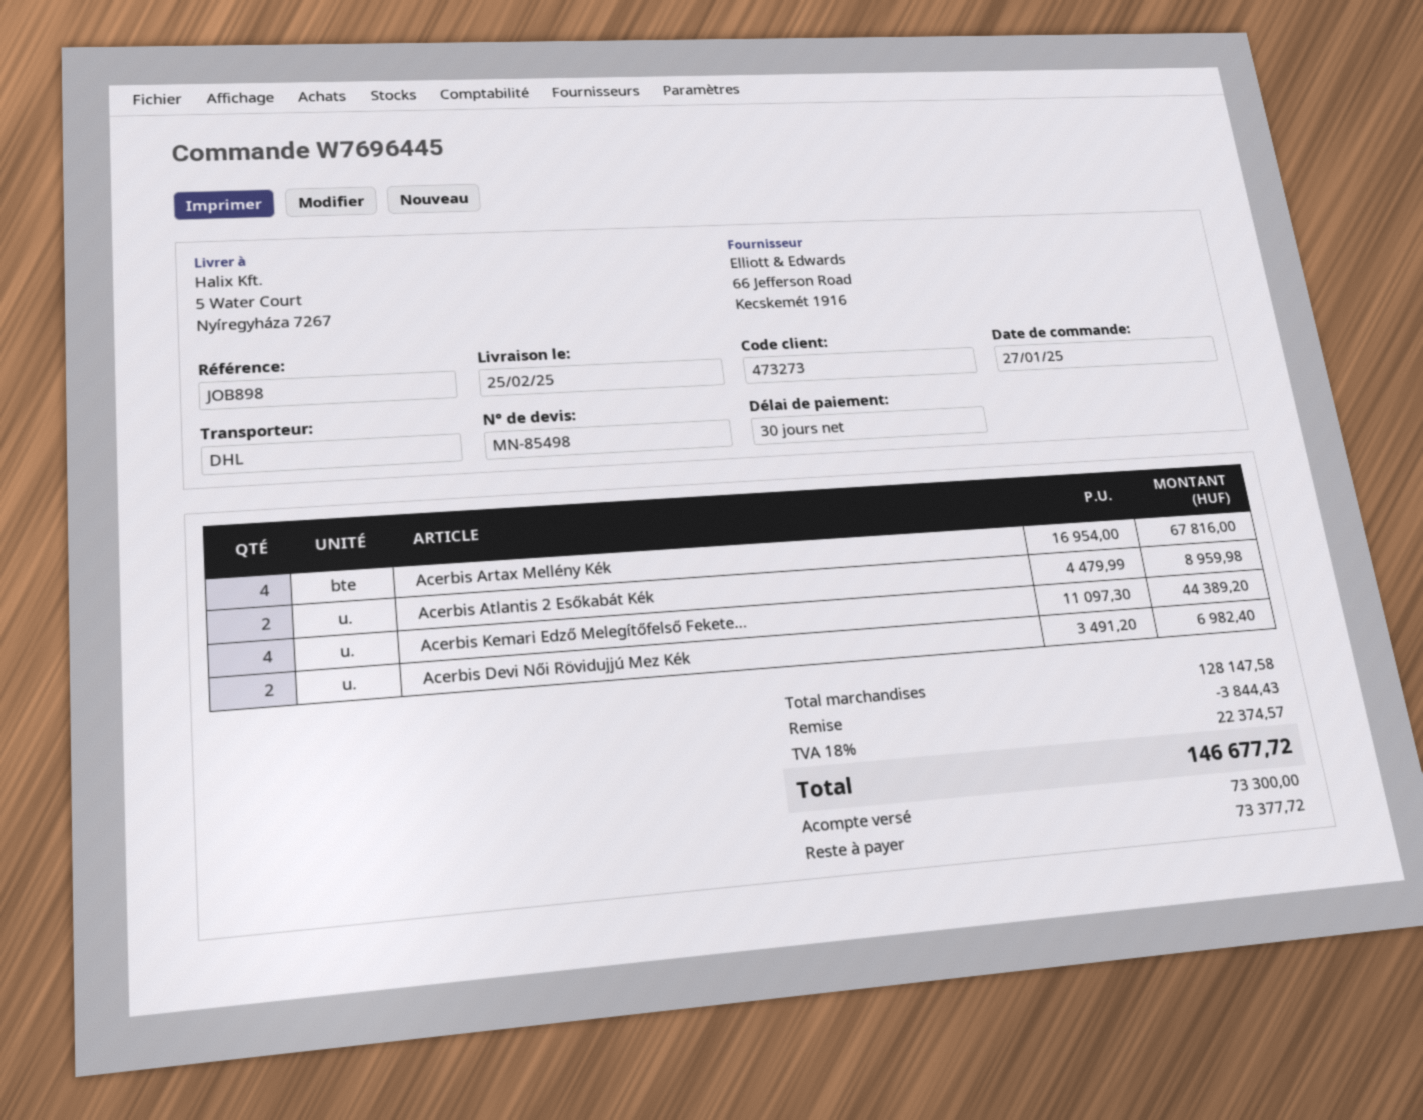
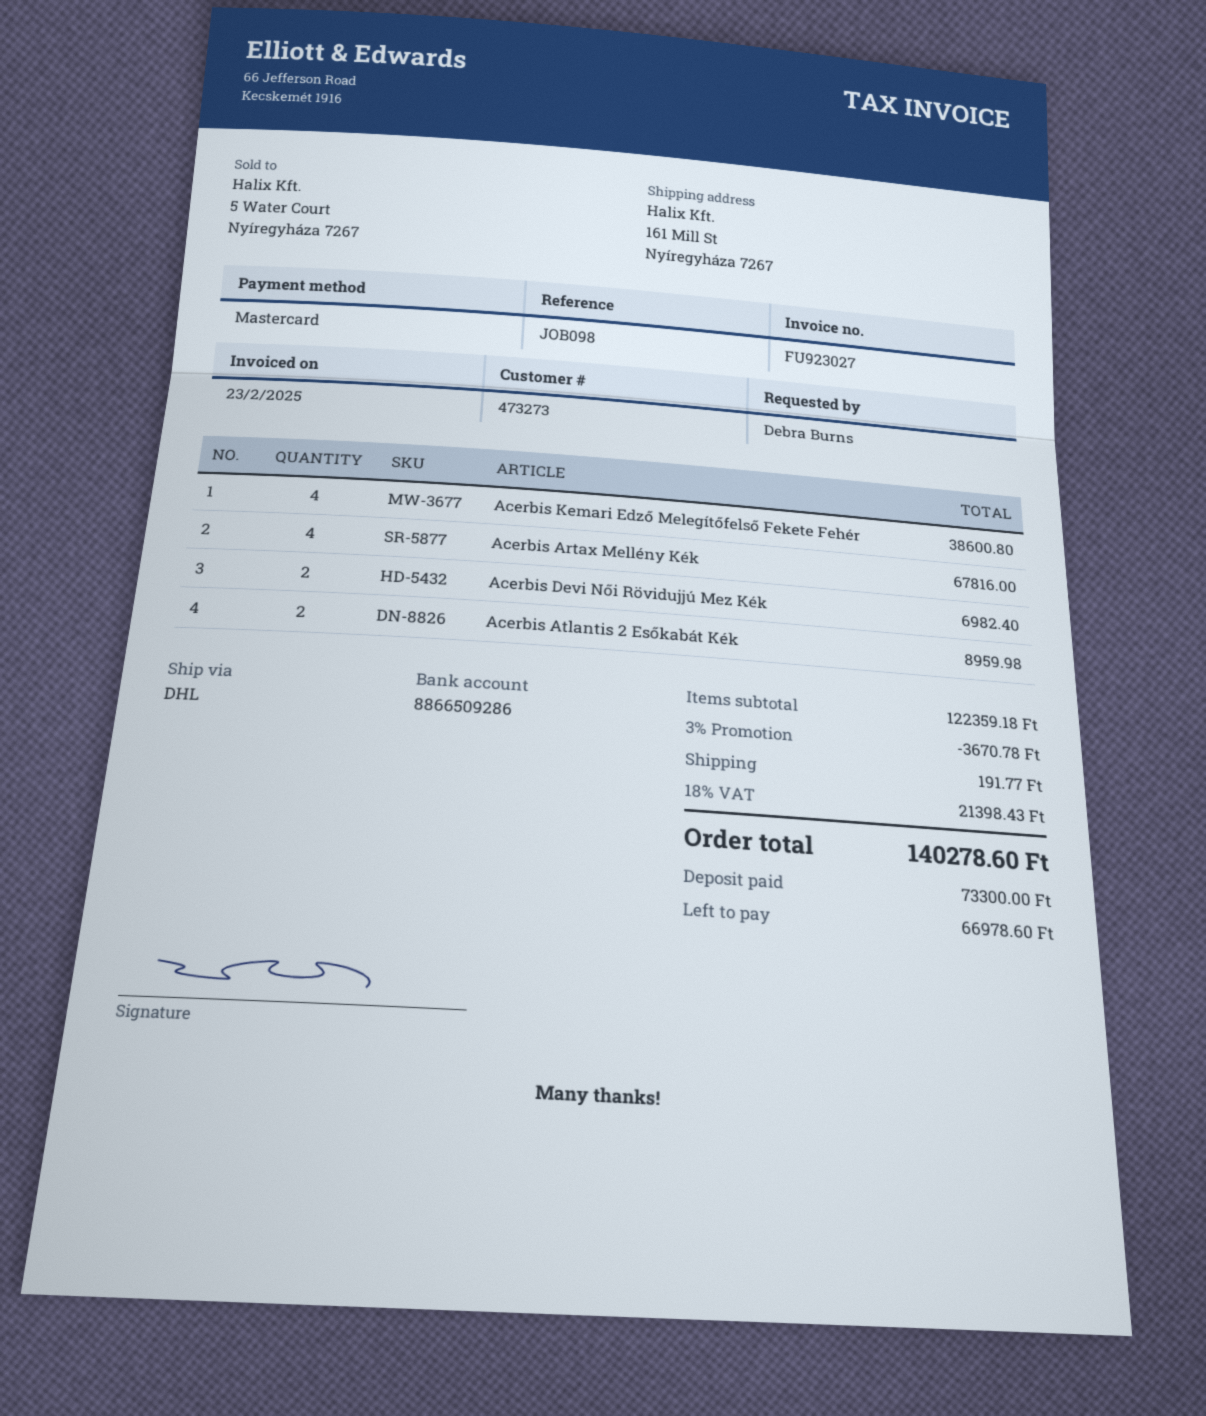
reference: JOB898 -> JOB098
ship to: 5 Water Court, Nyíregyháza 7267 -> 161 Mill St, Nyíregyháza 7267
Acerbis Kemari Edző Melegítőfelső Fekete...: 4 for 44389.20 -> 4 for 38600.80
subtotal: 128147.58 -> 122359.18
discount: 3844.43 -> 3670.78
shipping: none -> 191.77
tax: 18% = 22374.57 -> 18% = 21398.43
total: 146677.72 -> 140278.60
balance: 73377.72 -> 66978.60

